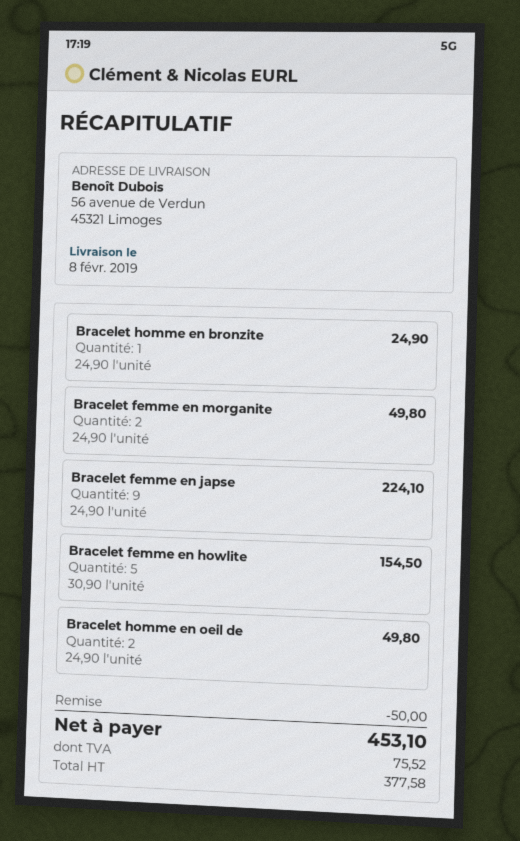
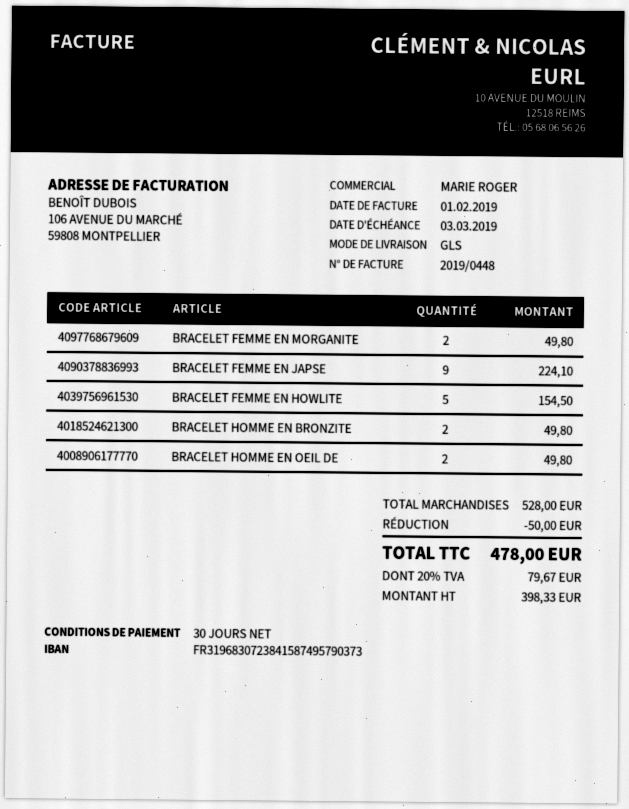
Bracelet homme en bronzite: 1 for 24.90 -> 2 for 49.80
net: 377.58 -> 398.33
tax: 75.52 -> 79.67
total: 453.10 -> 478.00

